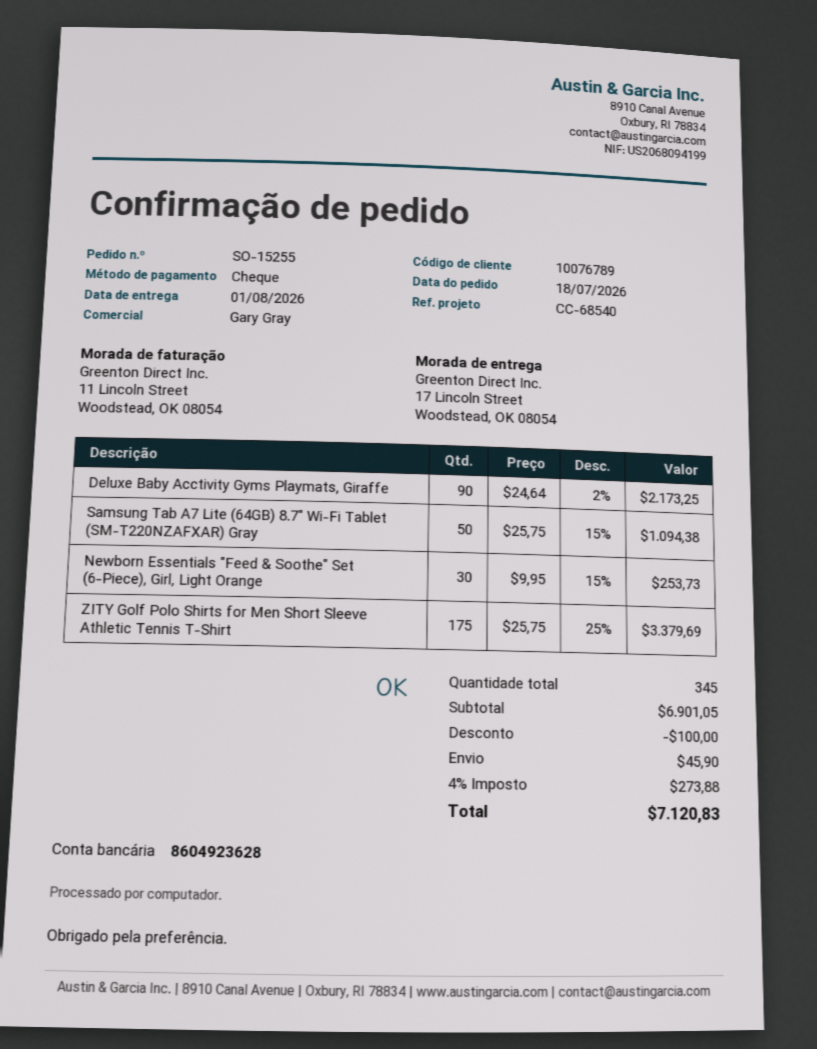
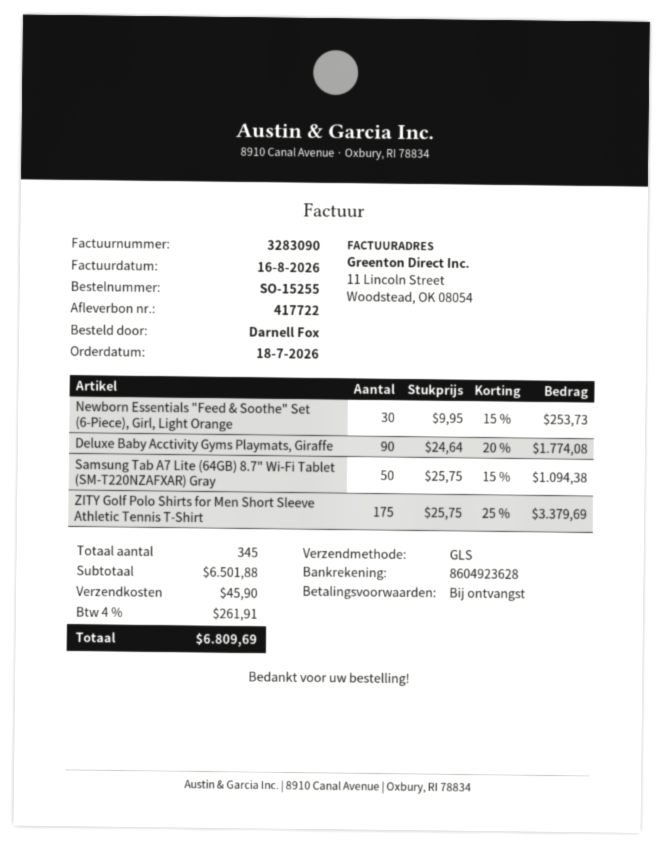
Deluxe Baby Acctivity Gyms Playmats, Giraffe: 90 x 24.64 - 2% = 2173.25 -> 90 x 24.64 - 20% = 1774.08
subtotal: 6901.05 -> 6501.88
discount: 100.00 -> none
tax: 4% = 273.88 -> 4% = 261.91
total: 7120.83 -> 6809.69

